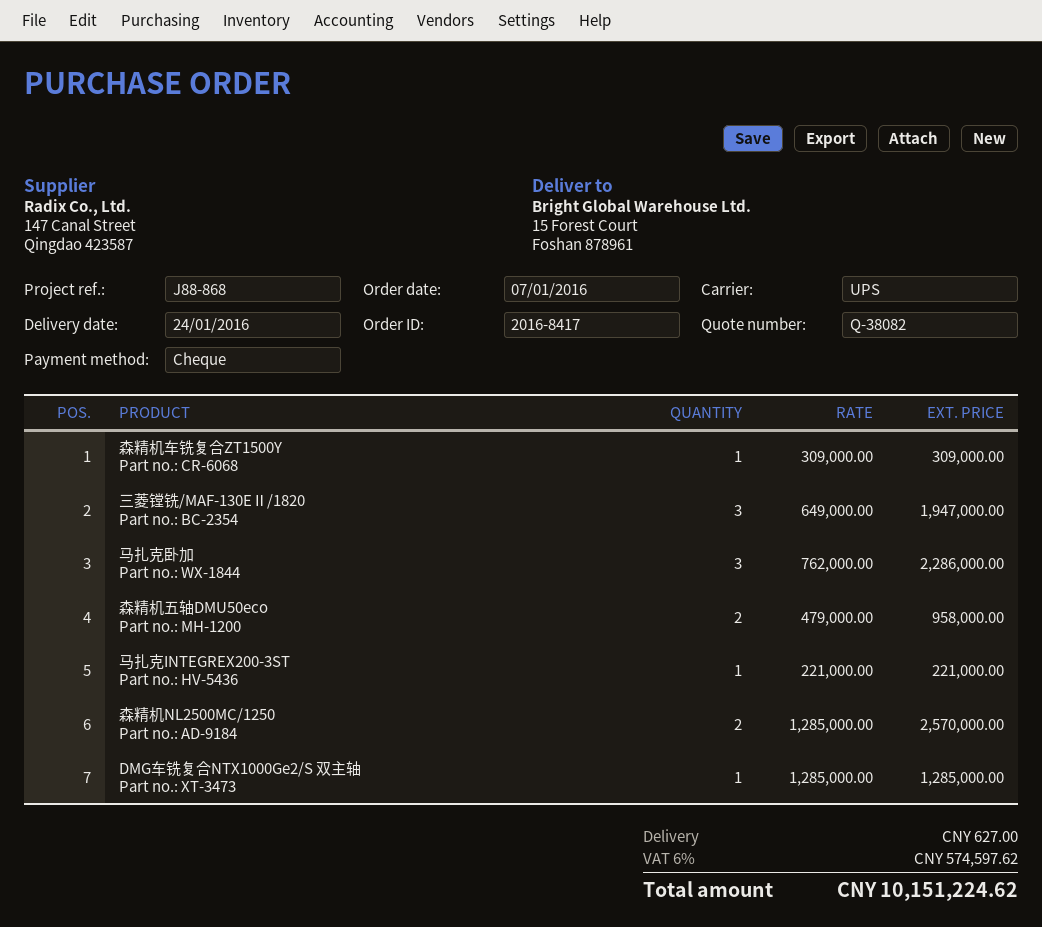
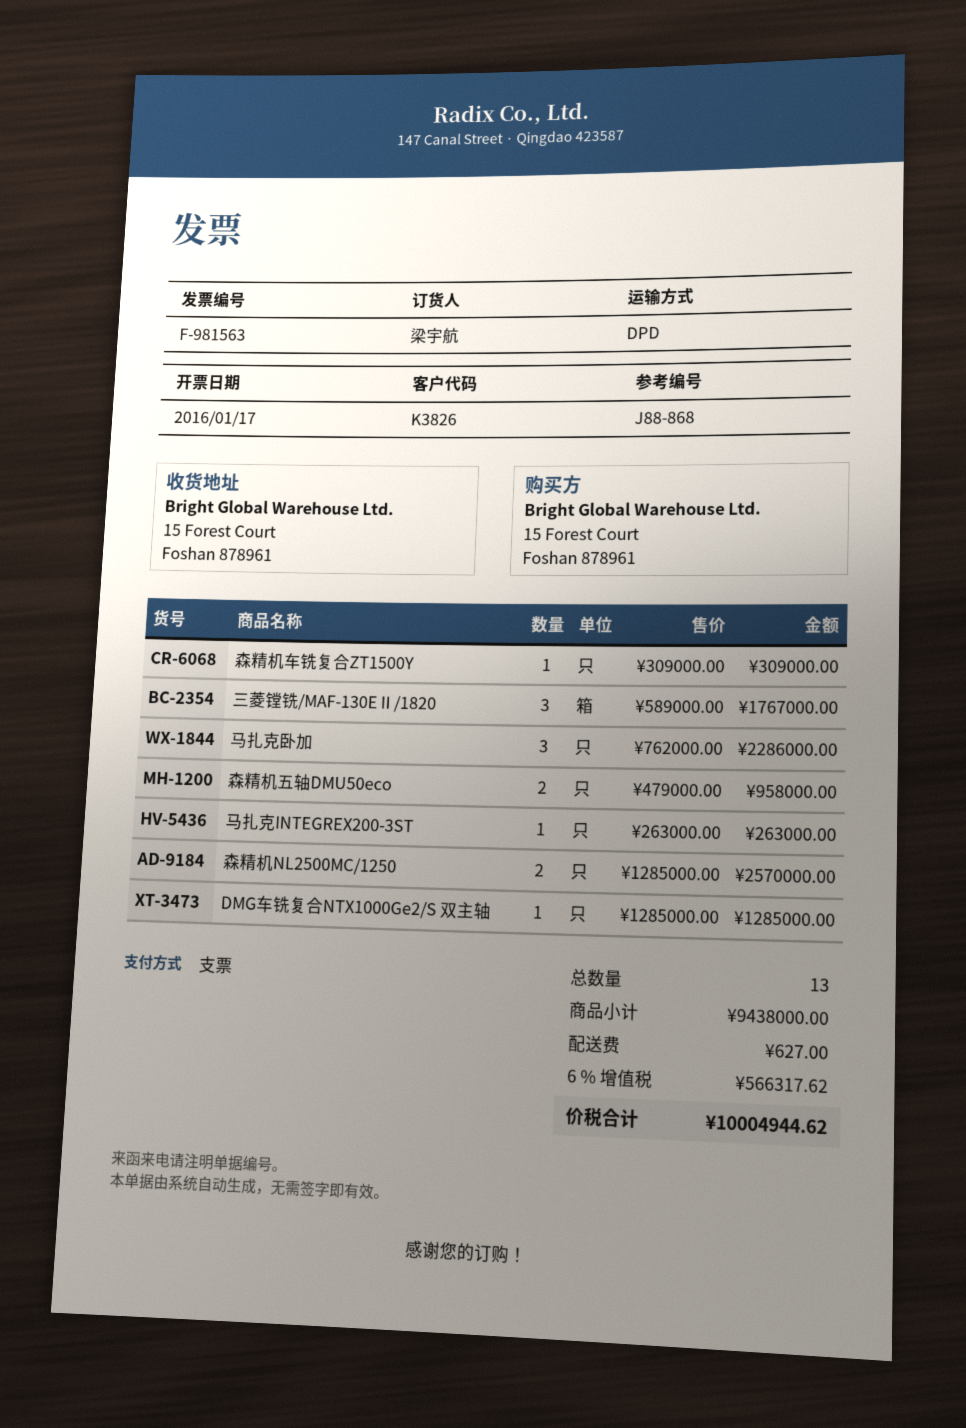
shipping method: UPS -> DPD
三菱镗铣/MAF-130EⅡ/1820: 3 x 649000.00 = 1947000.00 -> 3 x 589000.00 = 1767000.00
马扎克INTEGREX200-3ST: 1 x 221000.00 = 221000.00 -> 1 x 263000.00 = 263000.00
tax: 6% = 574597.62 -> 6% = 566317.62
total: 10151224.62 -> 10004944.62

